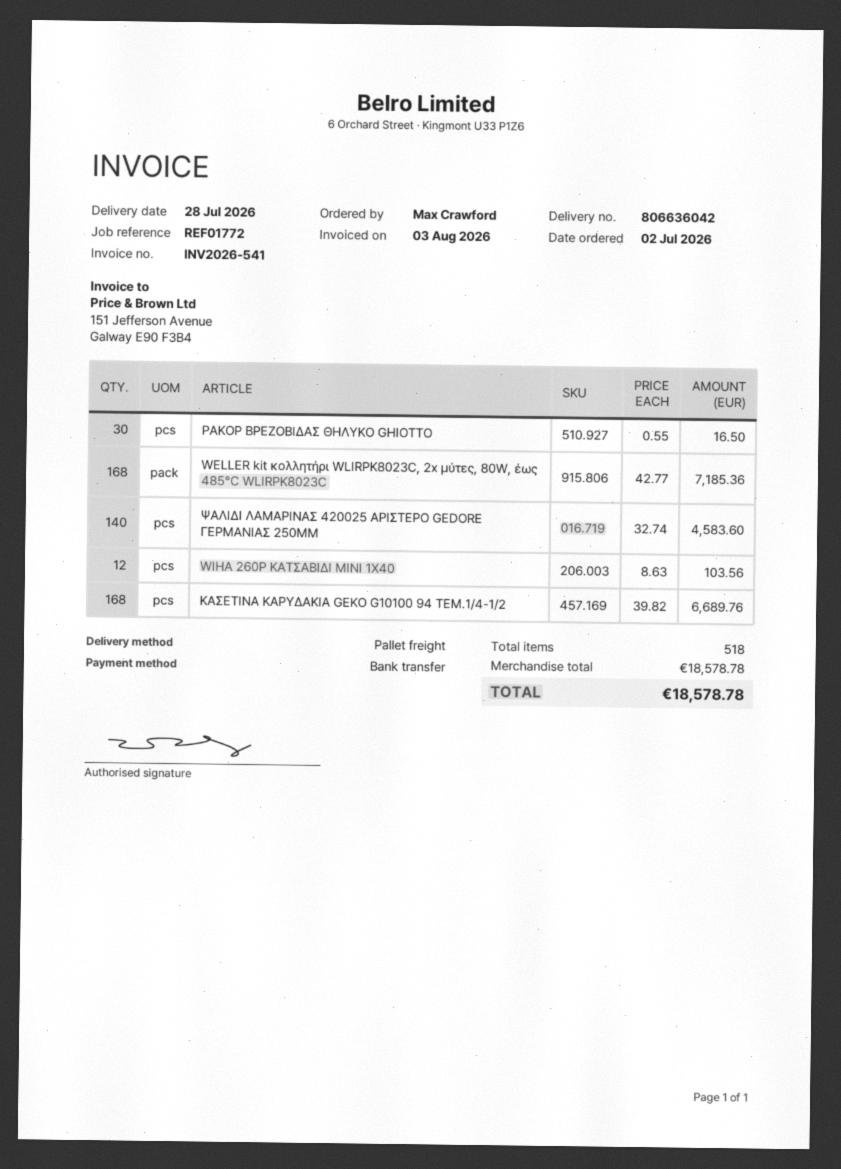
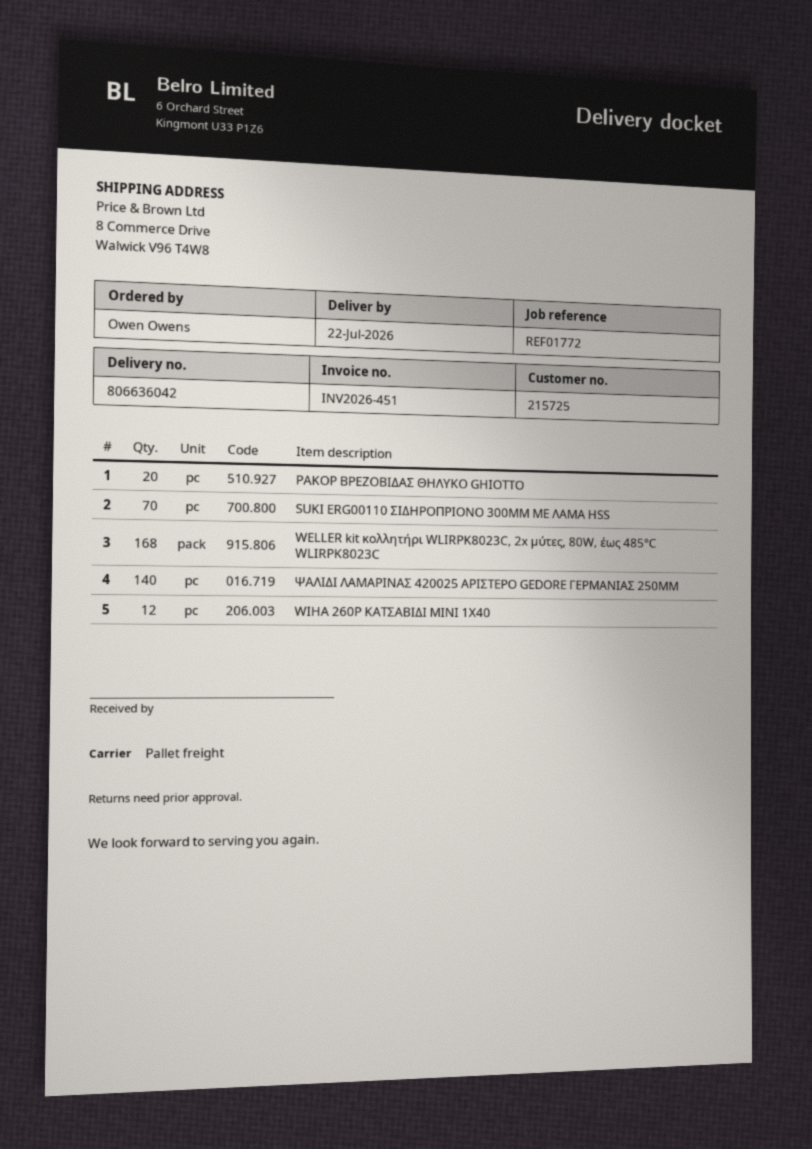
delivery date: 2026-07-28 -> 2026-07-22
invoice number: INV2026-541 -> INV2026-451
ordered by: Max Crawford -> Owen Owens
ΡΑΚΟΡ ΒΡΕΖΟΒΙΔΑΣ ΘΗΛΥΚΟ GHIOTTO: 30 -> 20
ΚΑΣΕΤΙΝΑ ΚΑΡΥΔΑΚΙΑ GEKO G10100 94 ΤΕΜ.1/4-1/2: 168 -> none
SUKI ERG00110 ΣΙΔΗΡΟΠΡΙΟΝΟ 300ΜΜ ΜΕ ΛΑΜΑ HSS: none -> 70

